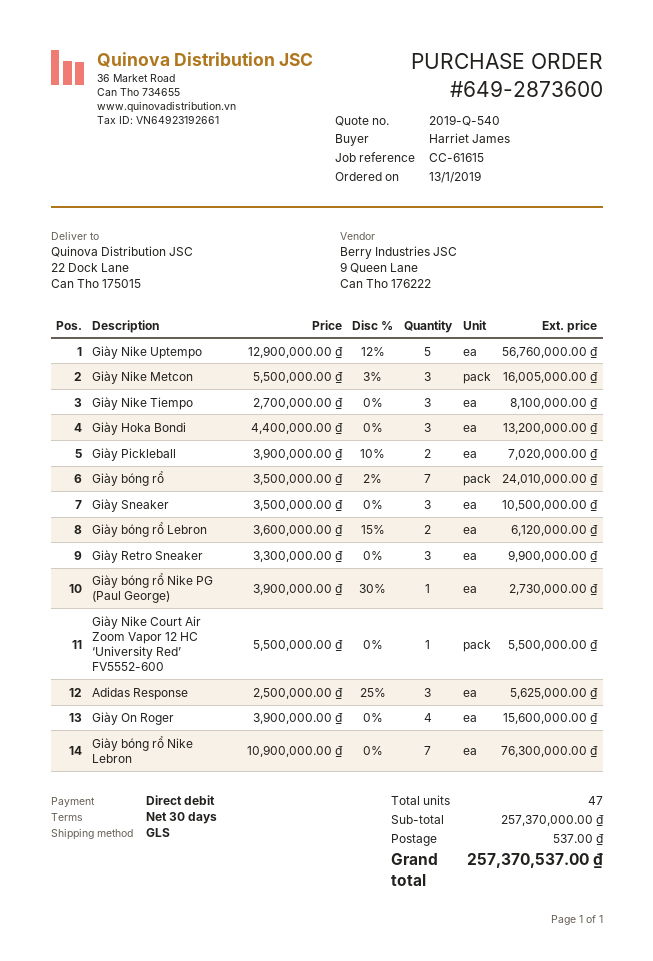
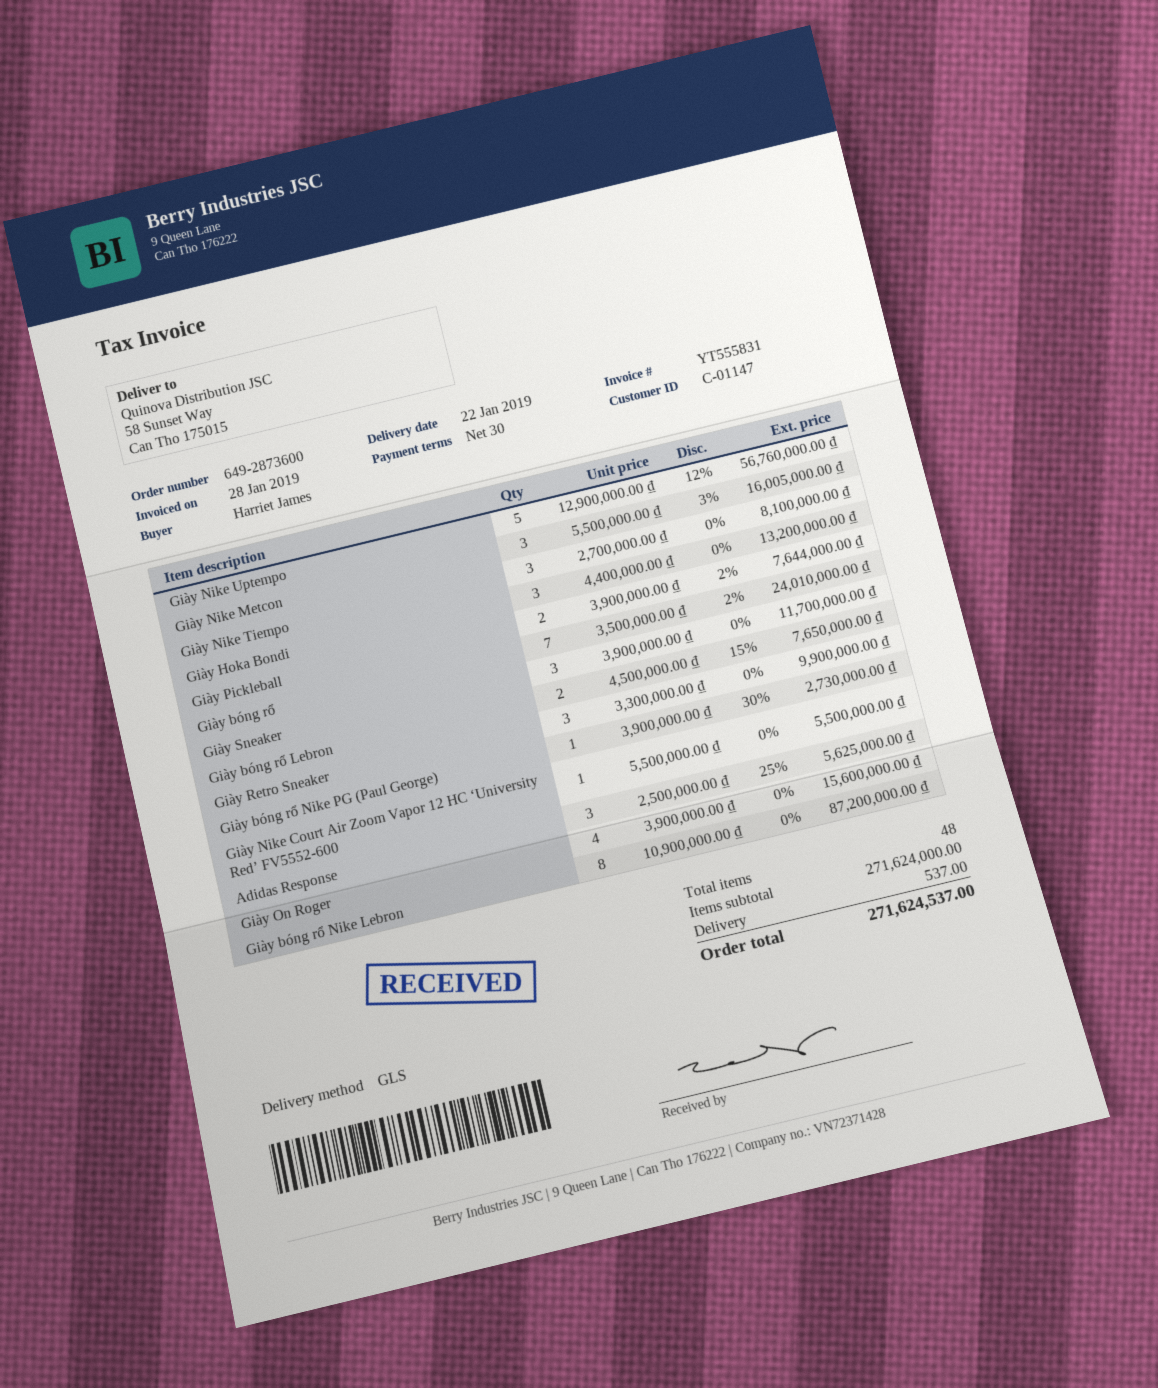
ship to: 22 Dock Lane, Can Tho 175015 -> 58 Sunset Way, Can Tho 175015
Giày Pickleball: 2 x 3900000.00 - 10% = 7020000.00 -> 2 x 3900000.00 - 2% = 7644000.00
Giày Sneaker: 3 x 3500000.00 = 10500000.00 -> 3 x 3900000.00 = 11700000.00
Giày bóng rổ Lebron: 2 x 3600000.00 - 15% = 6120000.00 -> 2 x 4500000.00 - 15% = 7650000.00
Giày bóng rổ Nike Lebron: 7 x 10900000.00 = 76300000.00 -> 8 x 10900000.00 = 87200000.00
total quantity: 47 -> 48
subtotal: 257370000.00 -> 271624000.00
total: 257370537.00 -> 271624537.00

